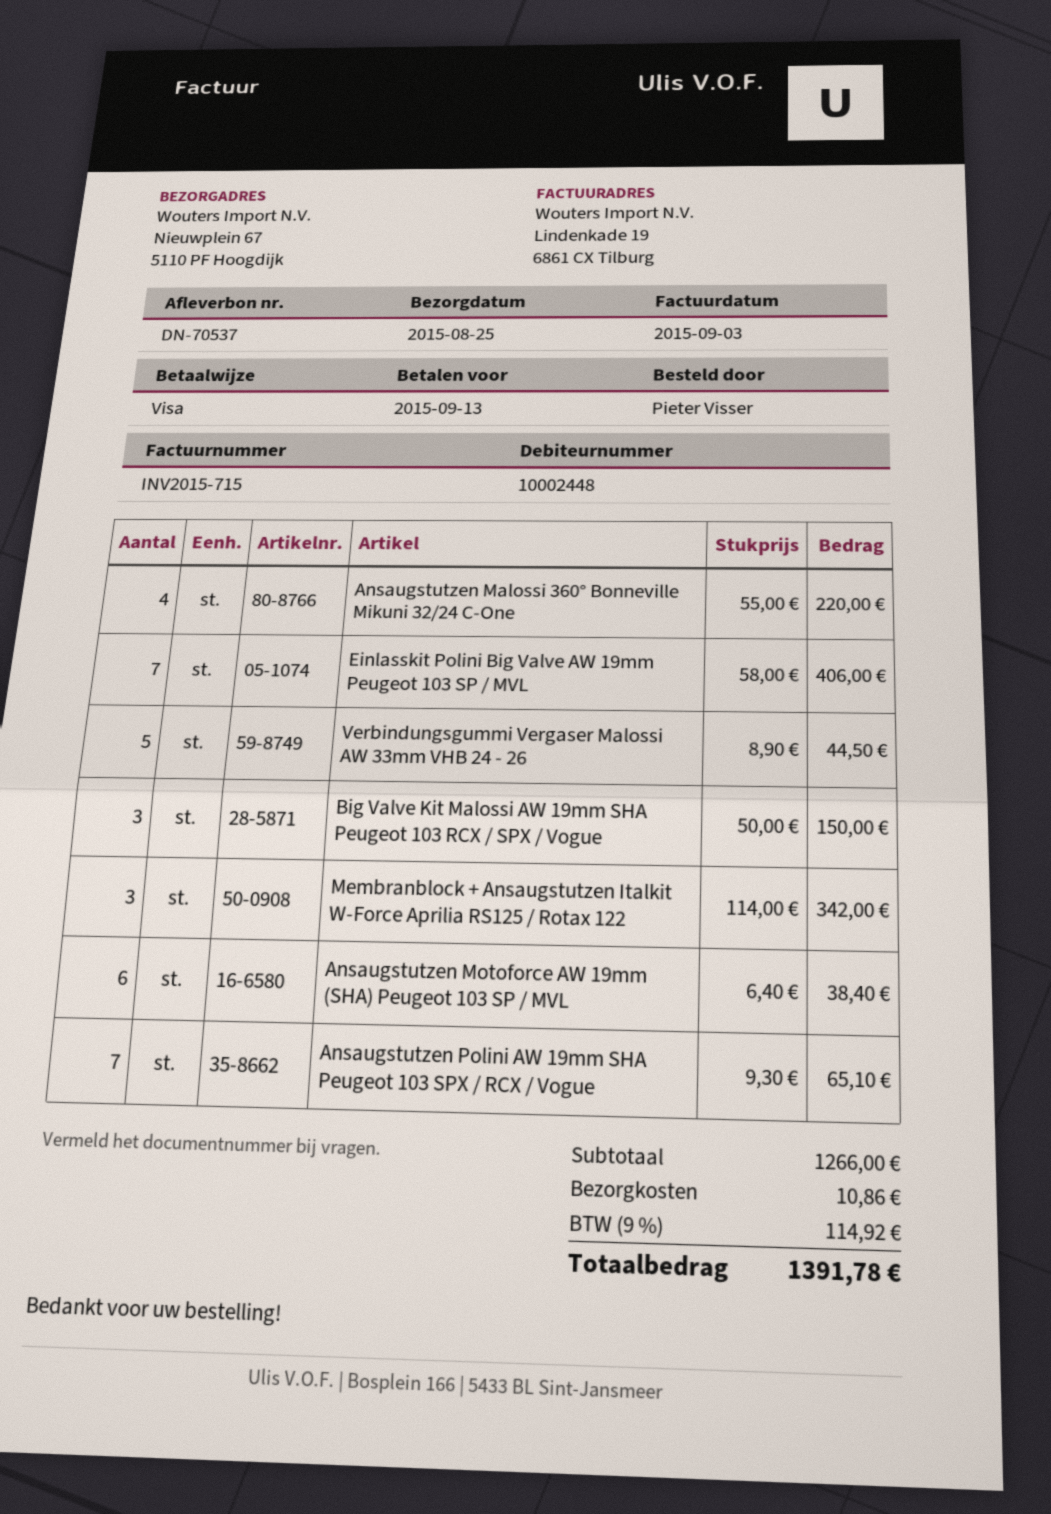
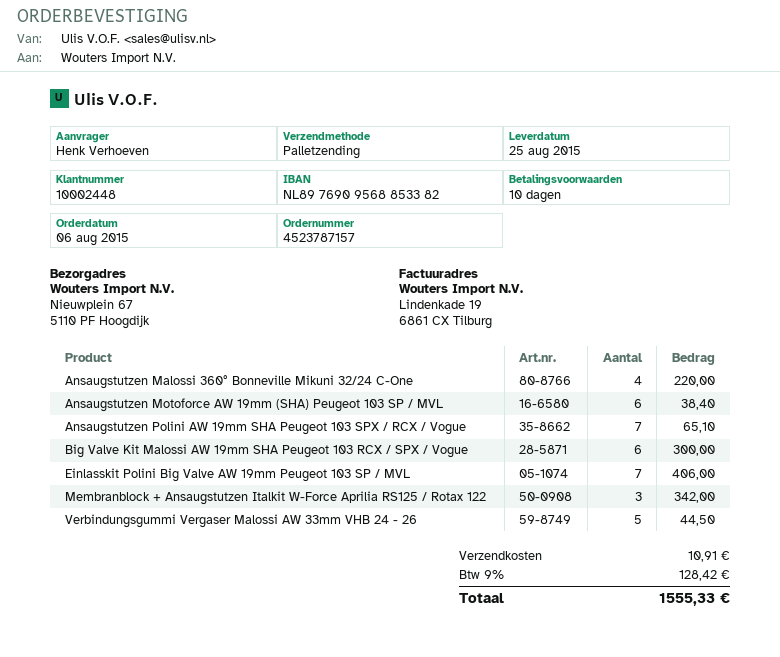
ordered by: Pieter Visser -> Henk Verhoeven
Big Valve Kit Malossi AW 19mm SHA Peugeot 103 RCX / SPX / Vogue: 3 for 150.00 -> 6 for 300.00
shipping: 10.86 -> 10.91
tax: 9% = 114.92 -> 9% = 128.42
total: 1391.78 -> 1555.33

